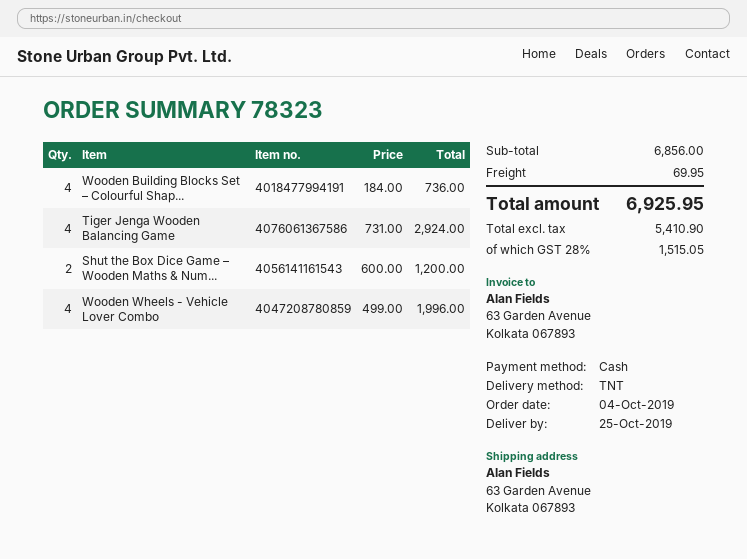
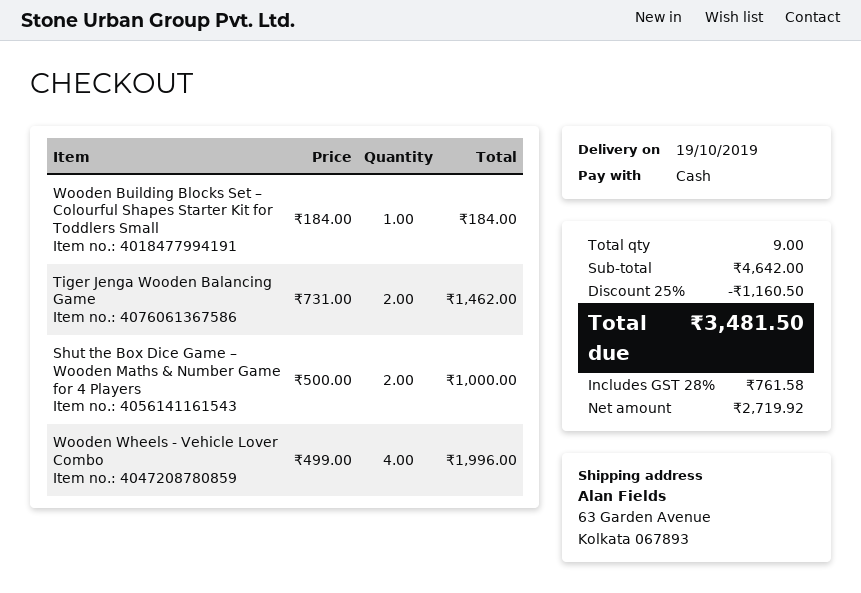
delivery date: 2019-10-25 -> 2019-10-19
Wooden Building Blocks Set – Colourful Shap...: 4 x 184.00 = 736.00 -> 1 x 184.00 = 184.00
Tiger Jenga Wooden Balancing Game: 4 x 731.00 = 2924.00 -> 2 x 731.00 = 1462.00
Shut the Box Dice Game – Wooden Maths & Num...: 2 x 600.00 = 1200.00 -> 2 x 500.00 = 1000.00
subtotal: 6856.00 -> 4642.00
discount: none -> 25% = 1160.50
shipping: 69.95 -> none
net: 5410.90 -> 2719.92
tax: 28% = 1515.05 -> 28% = 761.58
total: 6925.95 -> 3481.50

